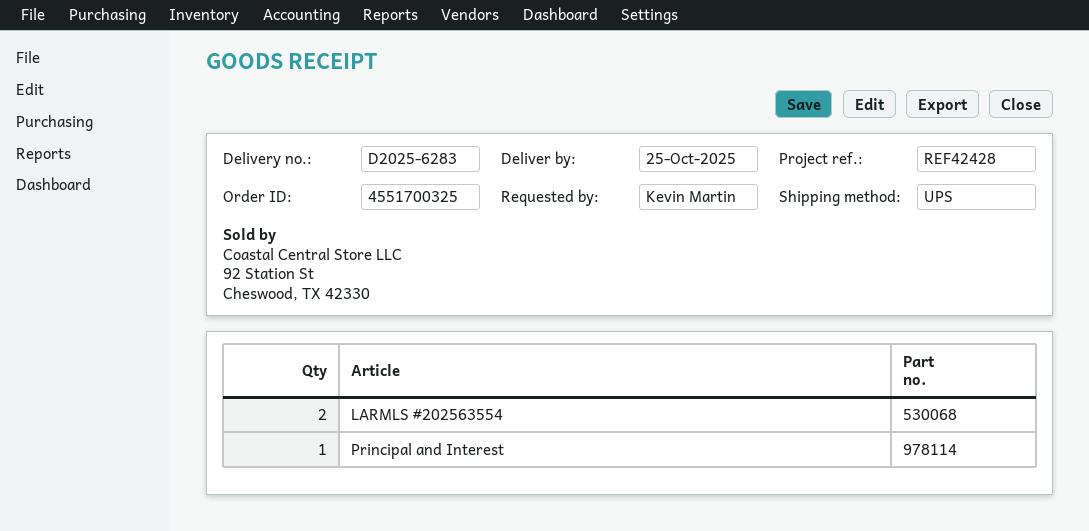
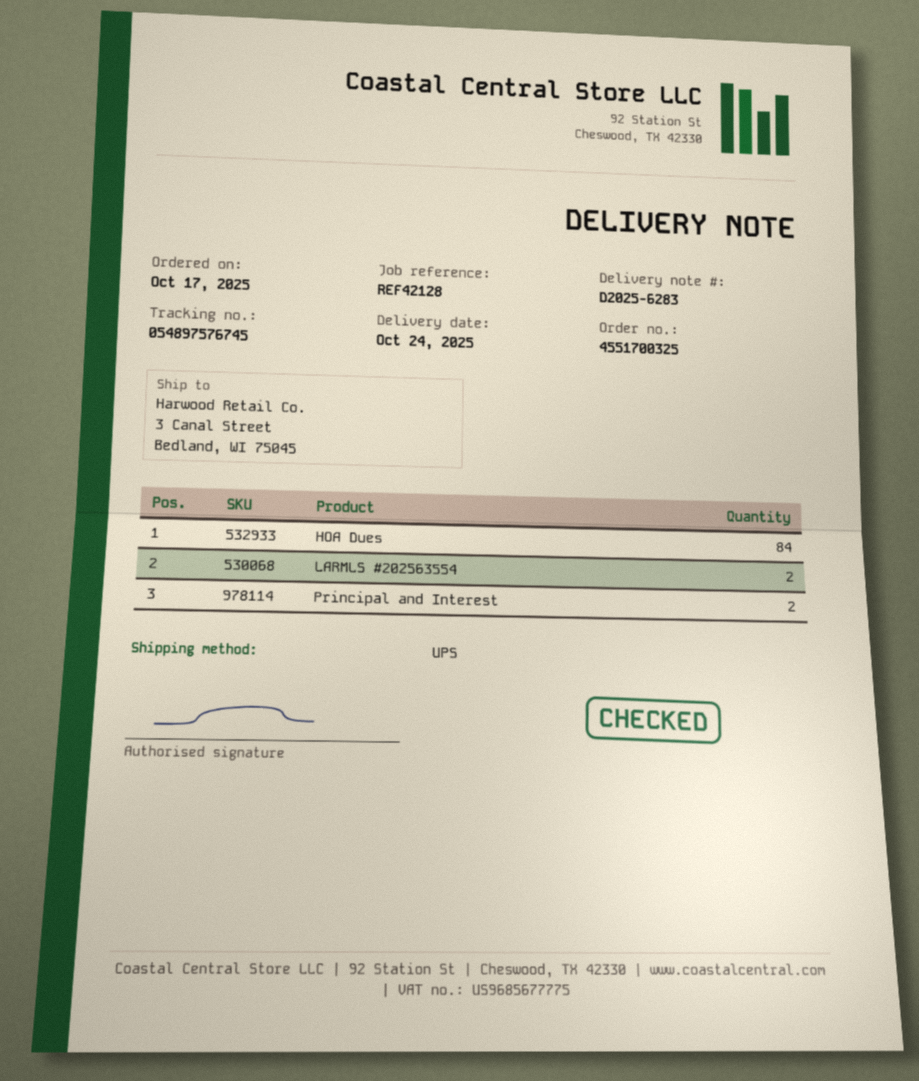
delivery date: 2025-10-25 -> 2025-10-24
reference: REF42428 -> REF42128
Principal and Interest: 1 -> 2
HOA Dues: none -> 84

